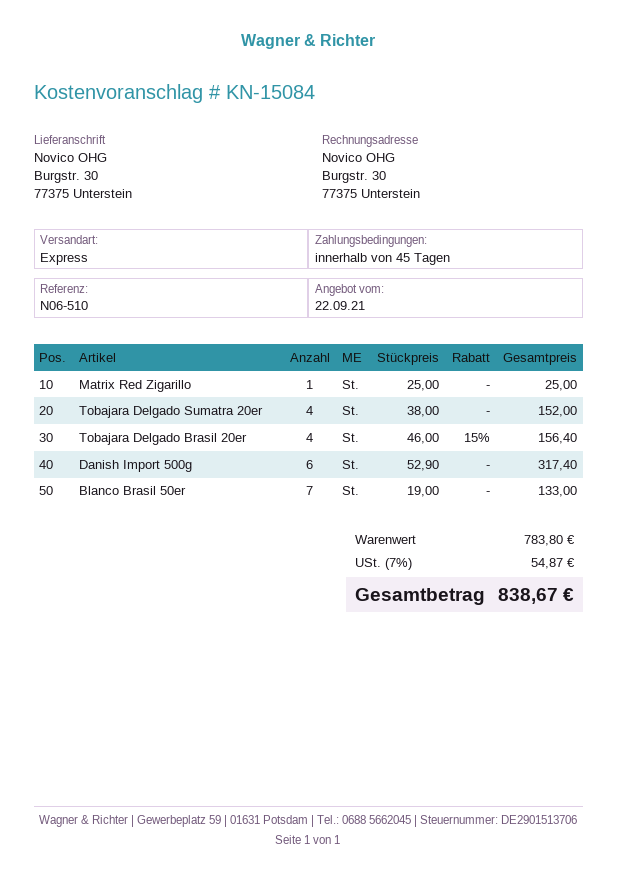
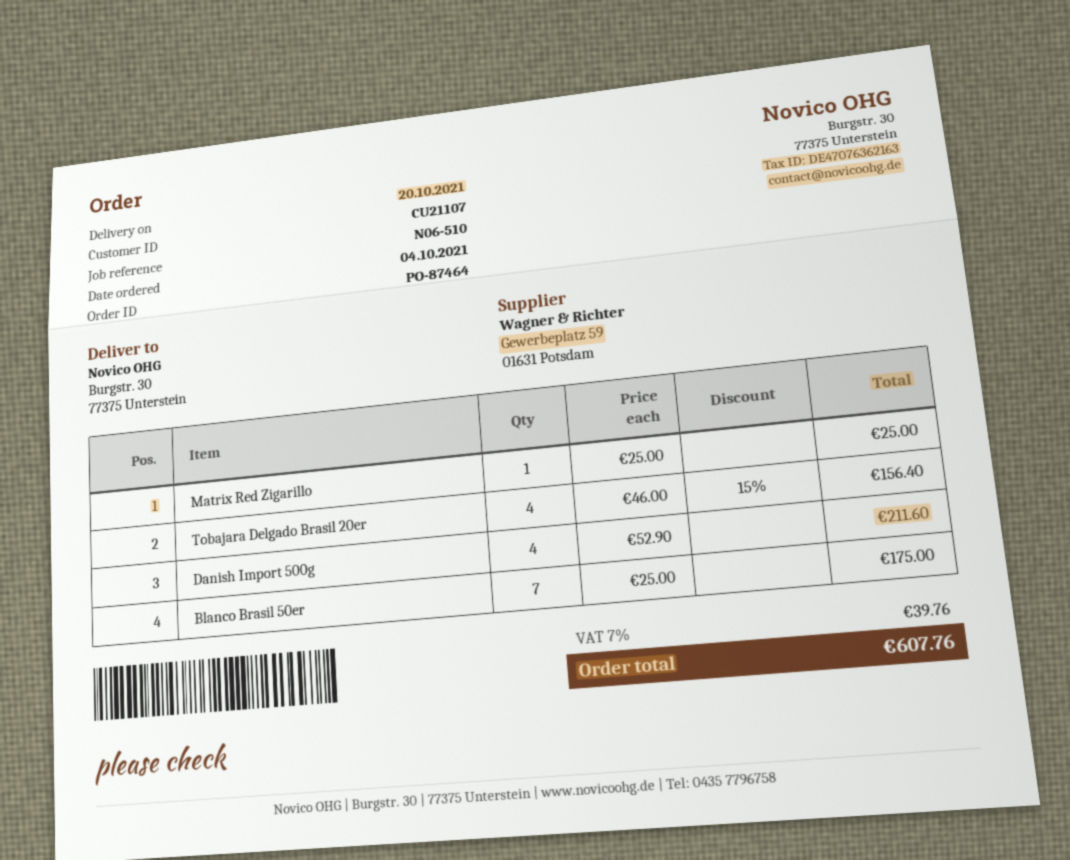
Tobajara Delgado Sumatra 20er: 4 x 38.00 = 152.00 -> none
Danish Import 500g: 6 x 52.90 = 317.40 -> 4 x 52.90 = 211.60
Blanco Brasil 50er: 7 x 19.00 = 133.00 -> 7 x 25.00 = 175.00
tax: 7% = 54.87 -> 7% = 39.76
total: 838.67 -> 607.76

